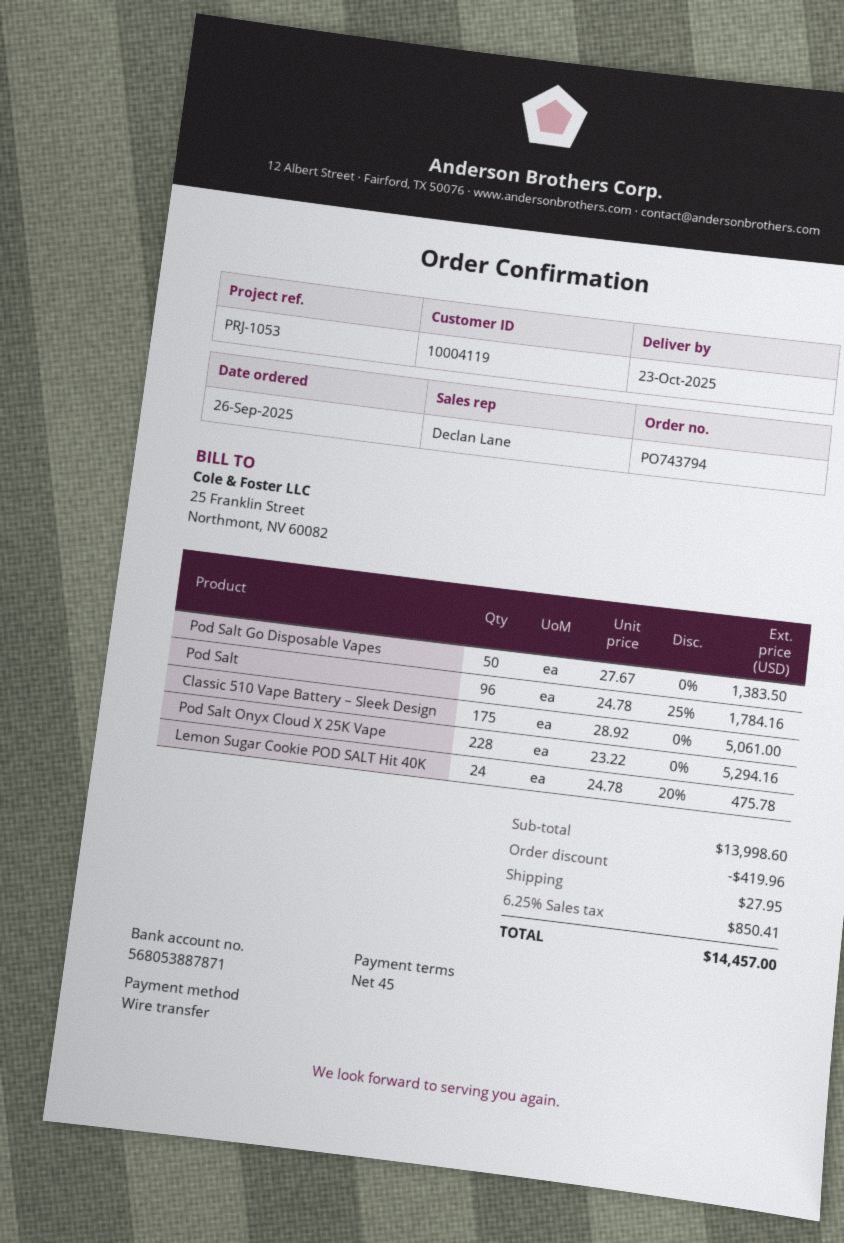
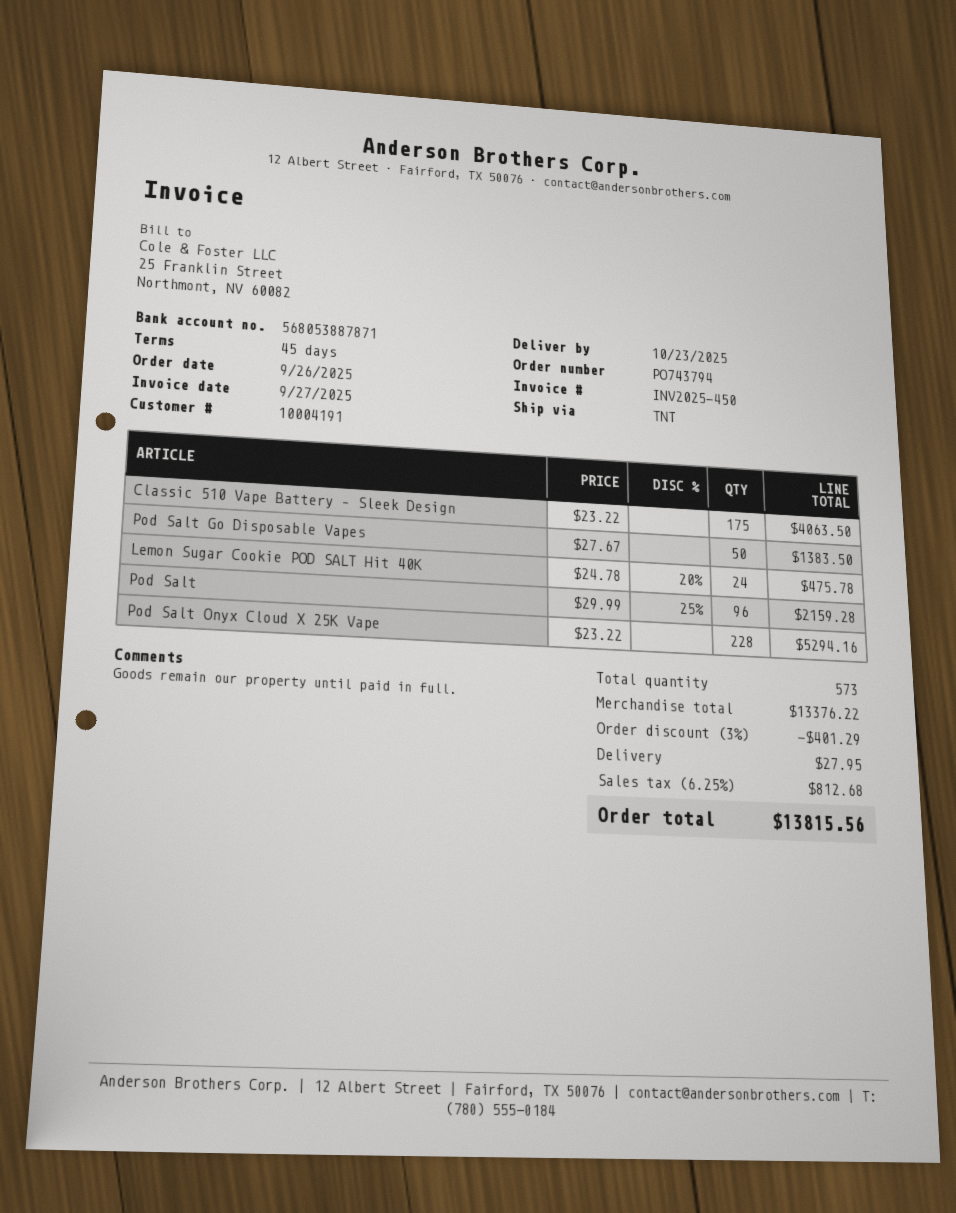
customer number: 10004119 -> 10004191
Pod Salt: 96 x 24.78 - 25% = 1784.16 -> 96 x 29.99 - 25% = 2159.28
Classic 510 Vape Battery – Sleek Design: 175 x 28.92 = 5061.00 -> 175 x 23.22 = 4063.50
subtotal: 13998.60 -> 13376.22
discount: 419.96 -> 401.29
tax: 6.25% = 850.41 -> 6.25% = 812.68
total: 14457.00 -> 13815.56

